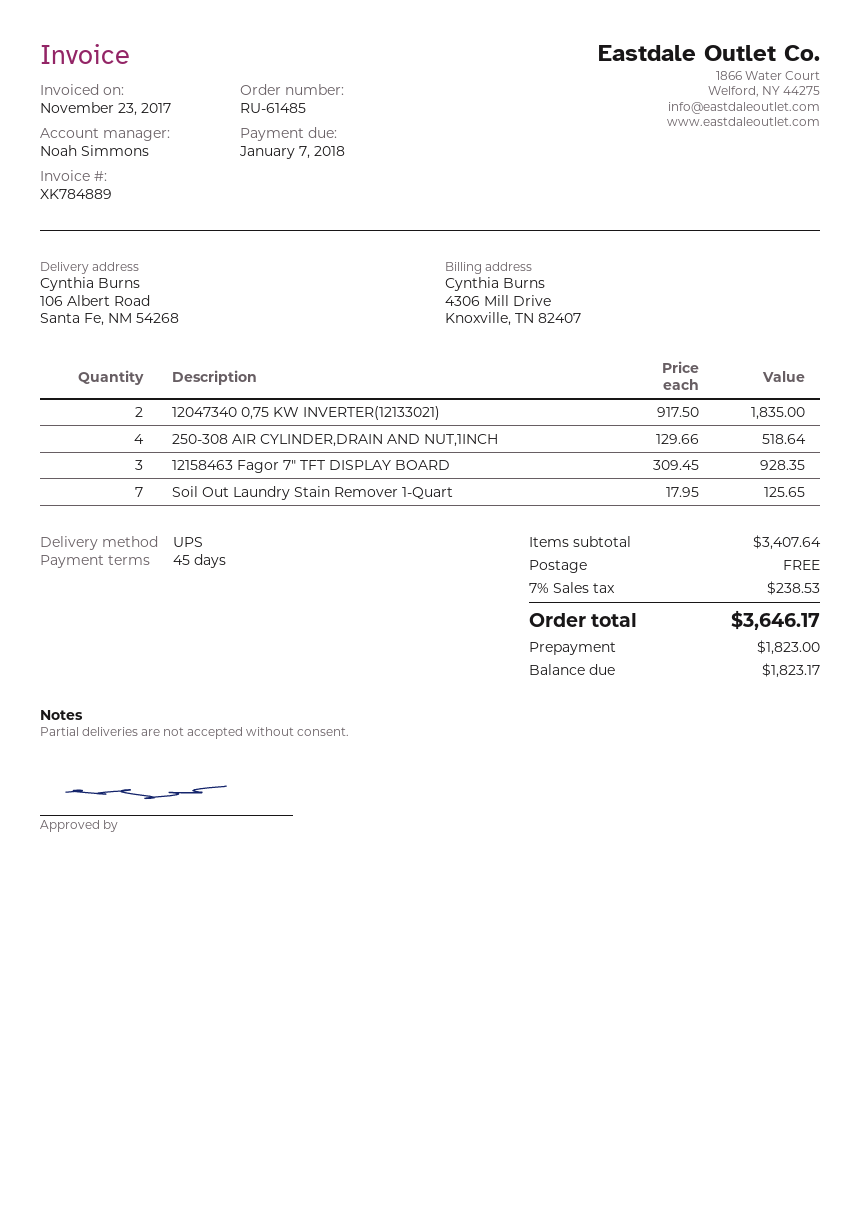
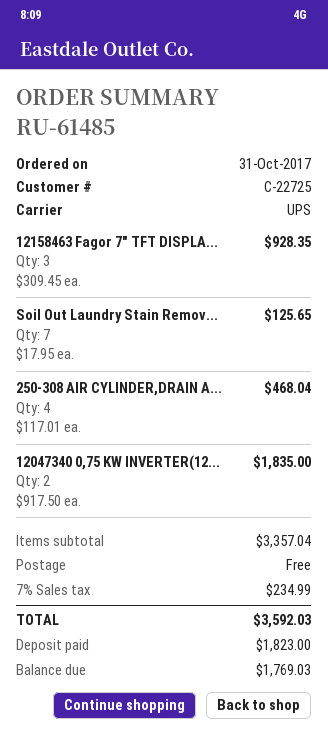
250-308 AIR CYLINDER,DRAIN AND NUT,1INCH: 4 x 129.66 = 518.64 -> 4 x 117.01 = 468.04
subtotal: 3407.64 -> 3357.04
tax: 7% = 238.53 -> 7% = 234.99
total: 3646.17 -> 3592.03
balance: 1823.17 -> 1769.03

